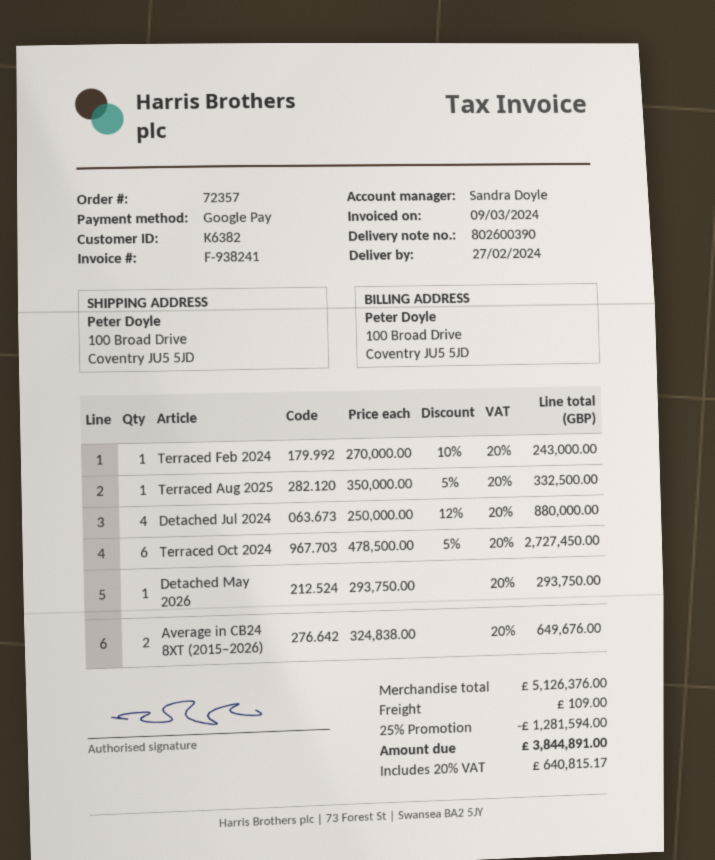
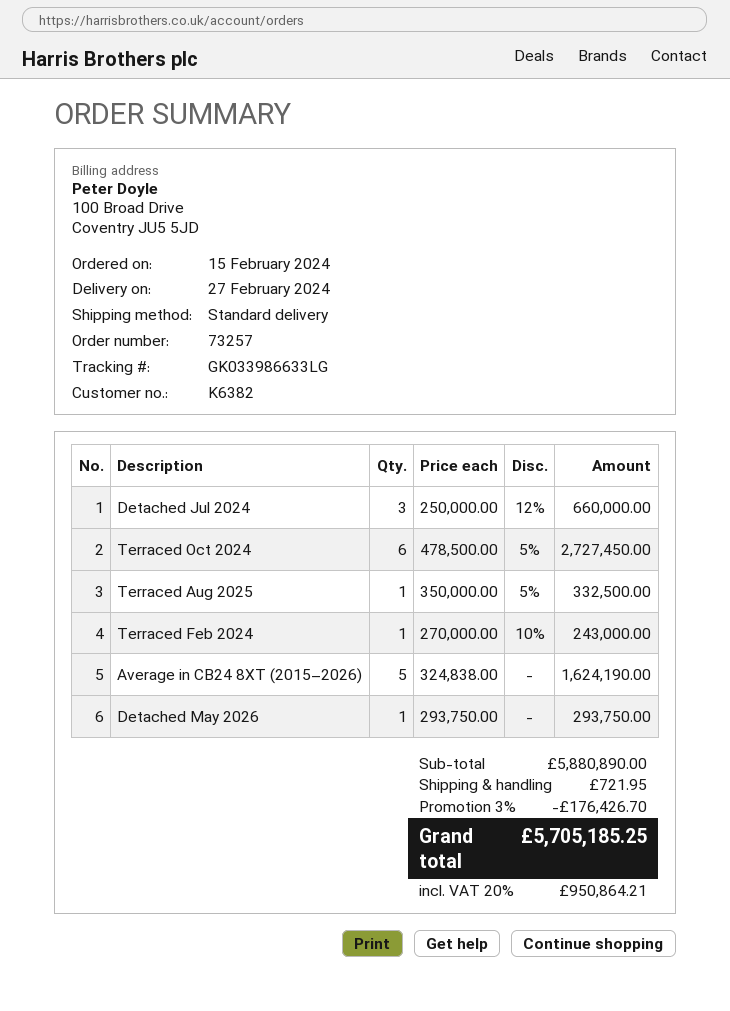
order number: 72357 -> 73257
Detached Jul 2024: 4 x 250000.00 - 12% = 880000.00 -> 3 x 250000.00 - 12% = 660000.00
Average in CB24 8XT (2015–2026): 2 x 324838.00 = 649676.00 -> 5 x 324838.00 = 1624190.00
subtotal: 5126376.00 -> 5880890.00
discount: 25% = 1281594.00 -> 3% = 176426.70
shipping: 109.00 -> 721.95
tax: 20% = 640815.17 -> 20% = 950864.21
total: 3844891.00 -> 5705185.25

